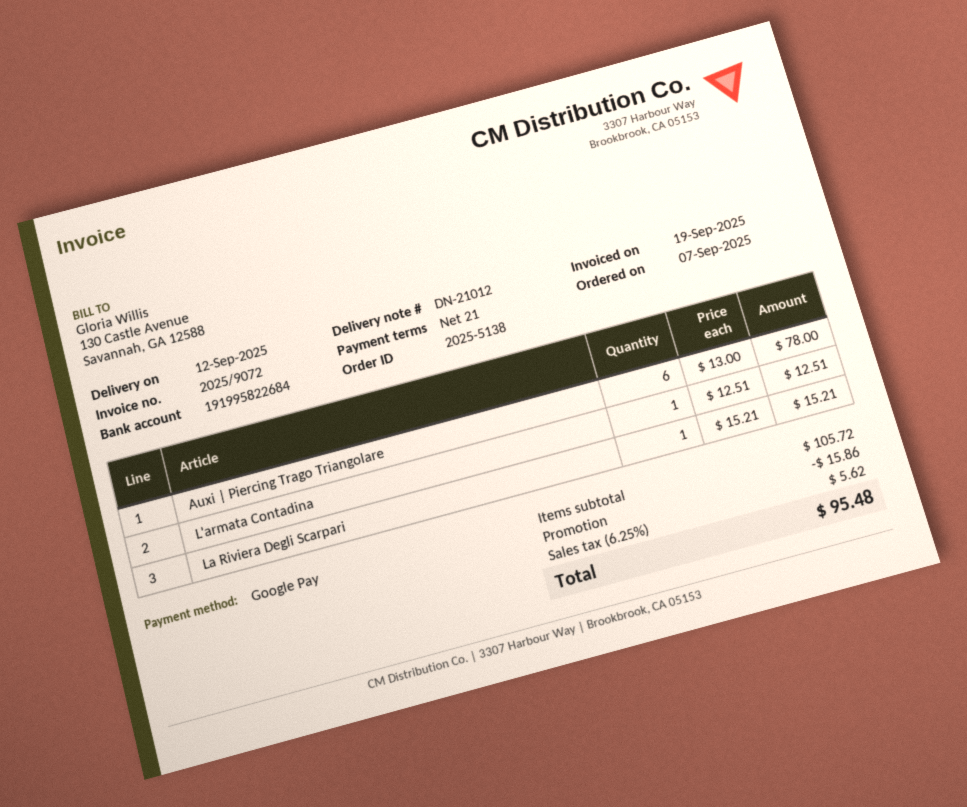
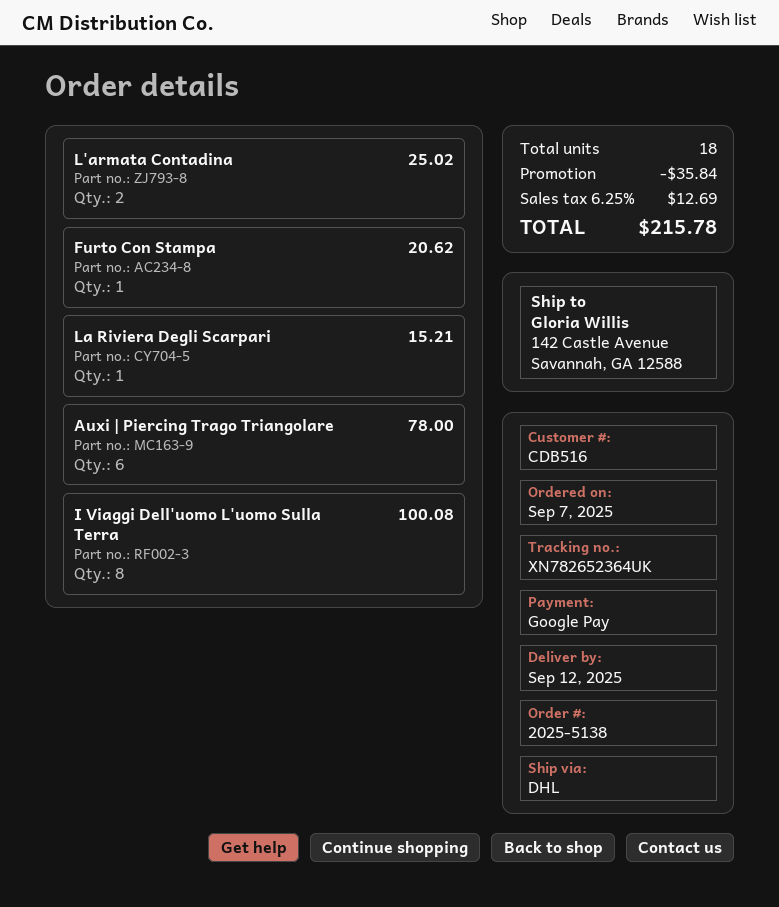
L'armata Contadina: 1 for 12.51 -> 2 for 25.02
Furto Con Stampa: none -> 1 for 20.62
I Viaggi Dell'uomo L'uomo Sulla Terra: none -> 8 for 100.08
discount: 15.86 -> 35.84
tax: 6.25% = 5.62 -> 6.25% = 12.69
total: 95.48 -> 215.78

